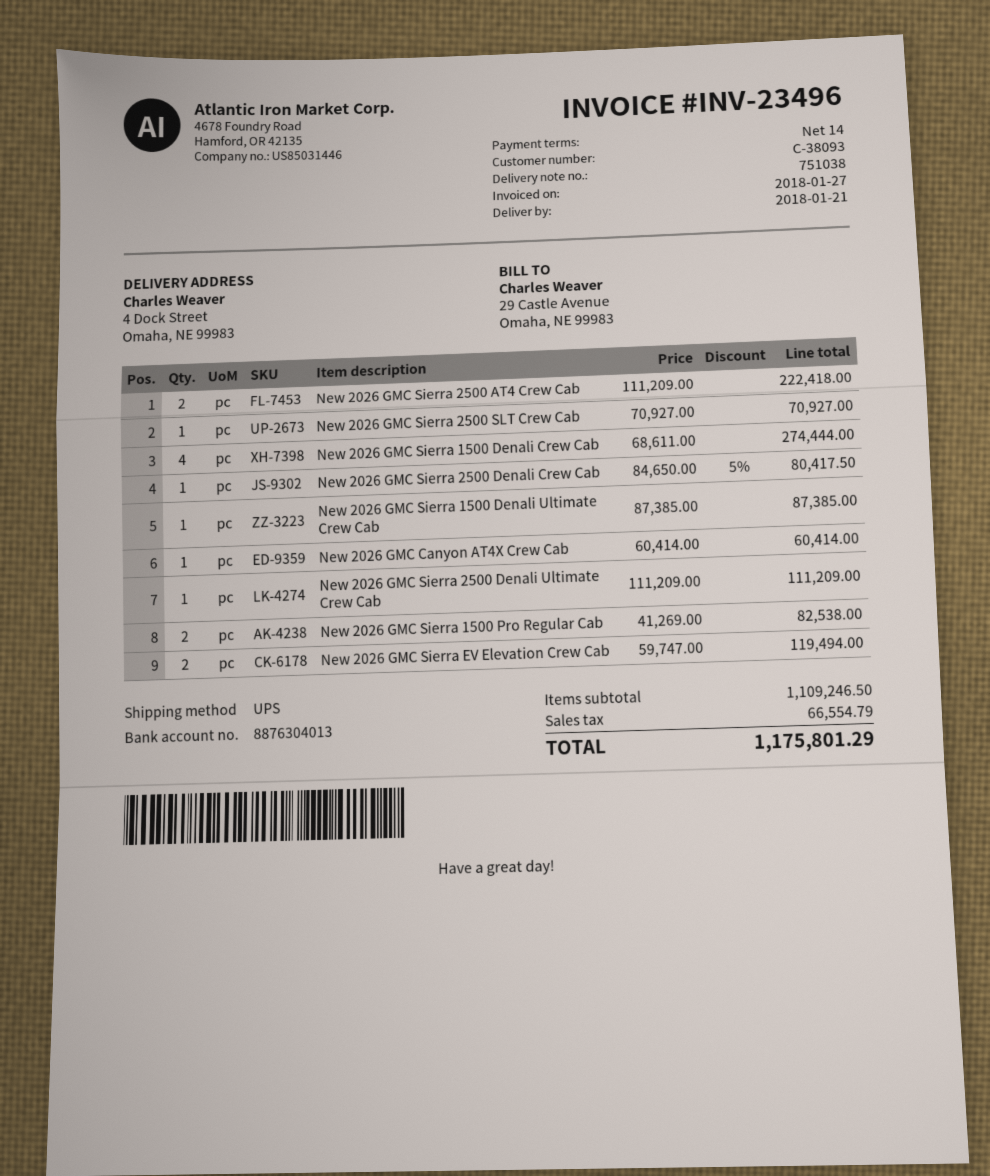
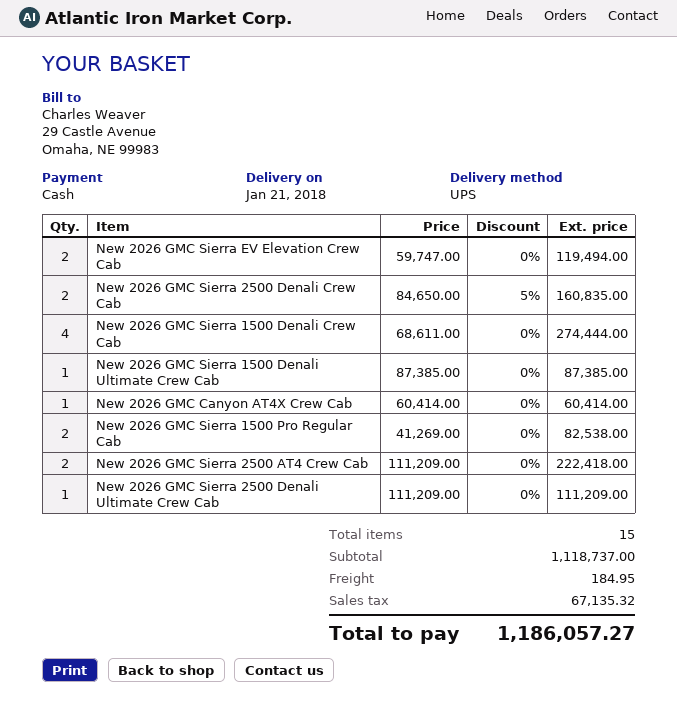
New 2026 GMC Sierra 2500 SLT Crew Cab: 1 x 70927.00 = 70927.00 -> none
New 2026 GMC Sierra 2500 Denali Crew Cab: 1 x 84650.00 - 5% = 80417.50 -> 2 x 84650.00 - 5% = 160835.00
subtotal: 1109246.50 -> 1118737.00
shipping: none -> 184.95
tax: 66554.79 -> 67135.32
total: 1175801.29 -> 1186057.27

